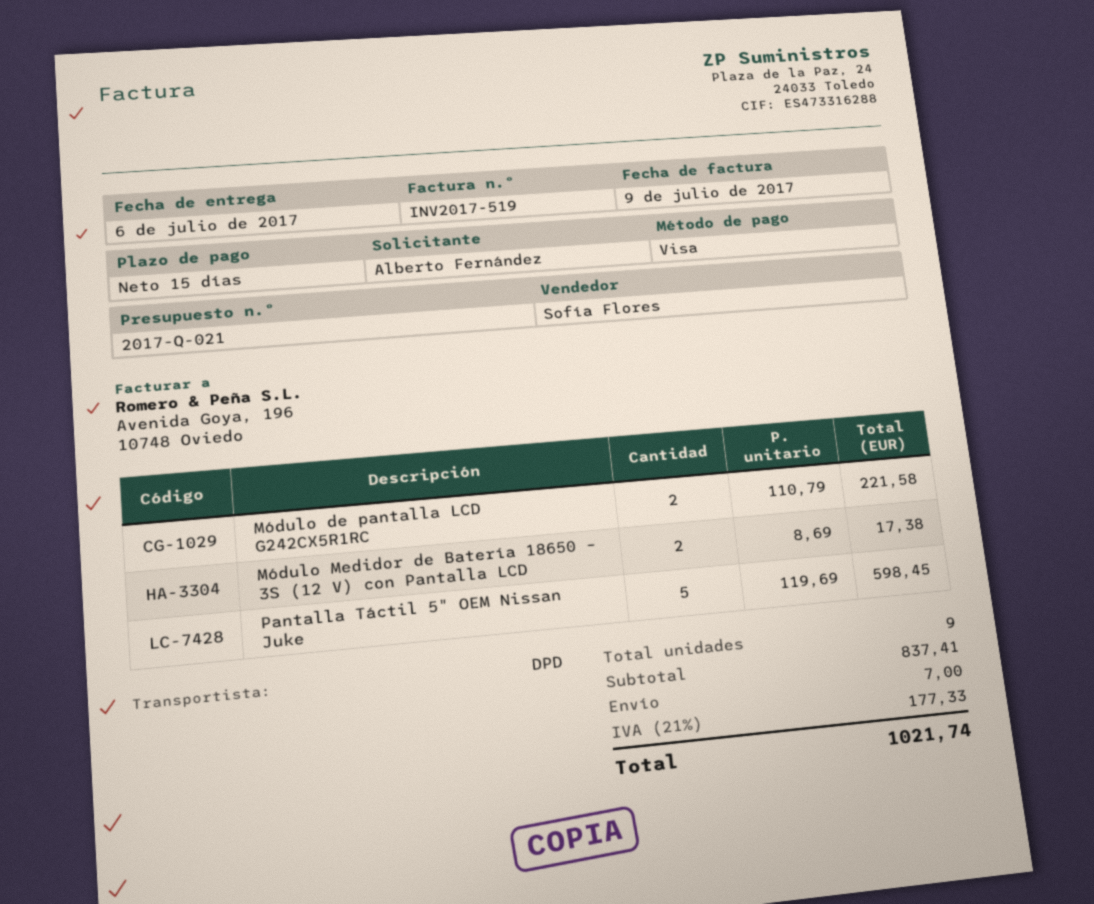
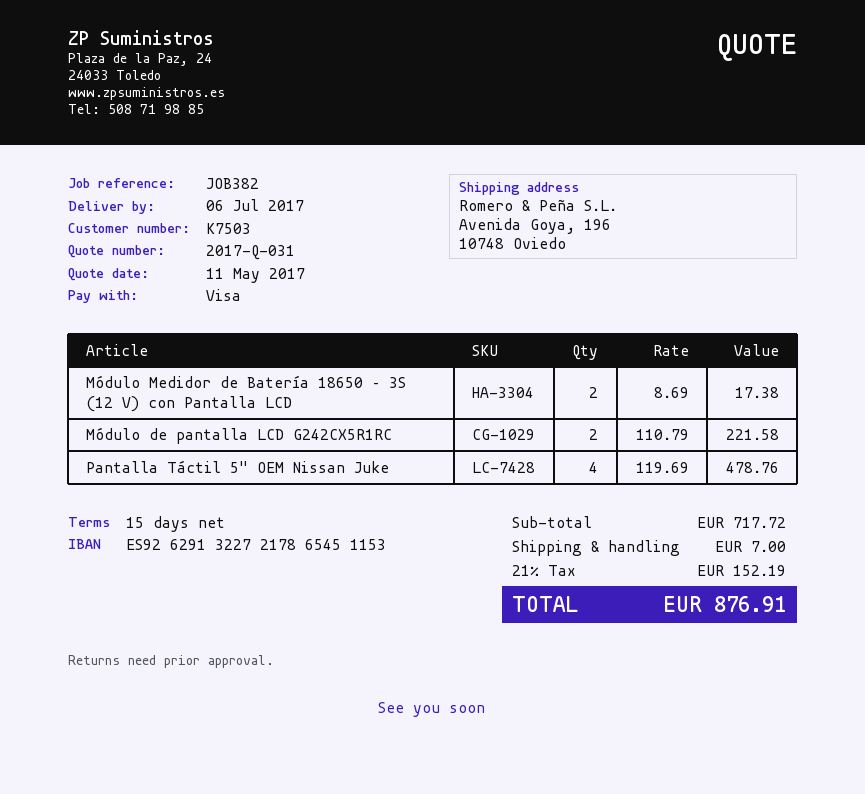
quote number: 2017-Q-021 -> 2017-Q-031
Pantalla Táctil 5" OEM Nissan Juke: 5 x 119.69 = 598.45 -> 4 x 119.69 = 478.76
subtotal: 837.41 -> 717.72
tax: 21% = 177.33 -> 21% = 152.19
total: 1021.74 -> 876.91

